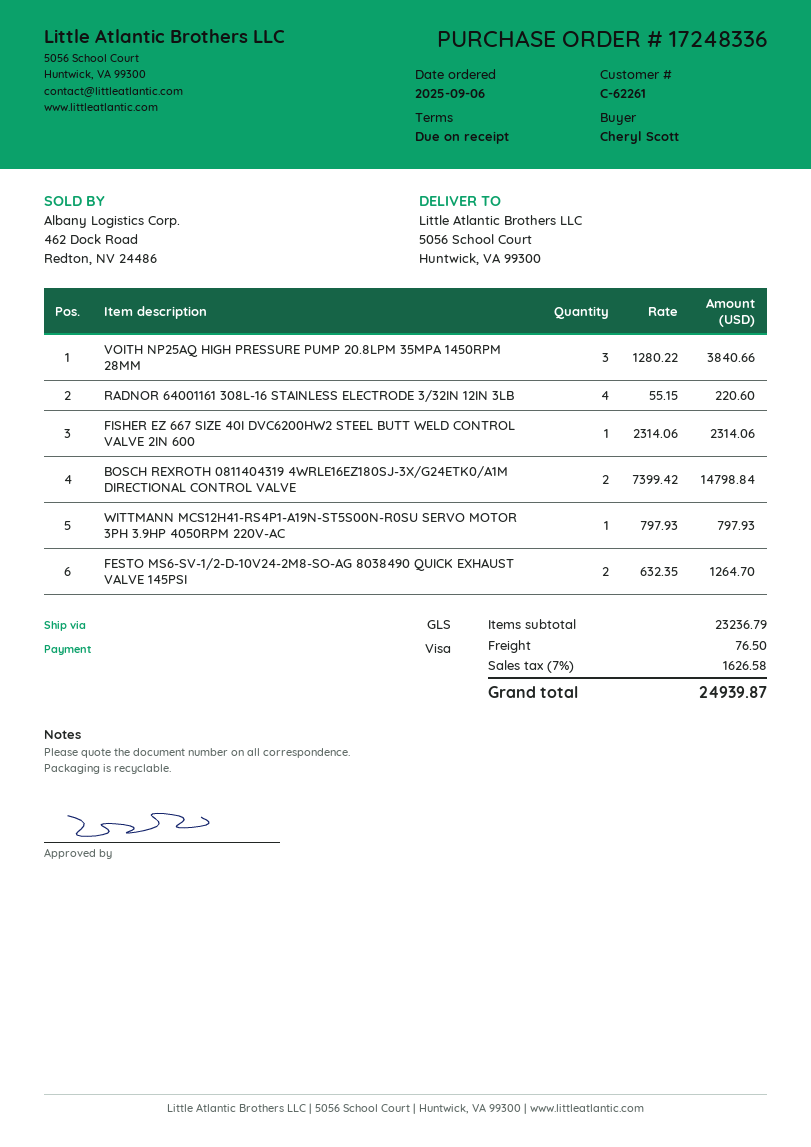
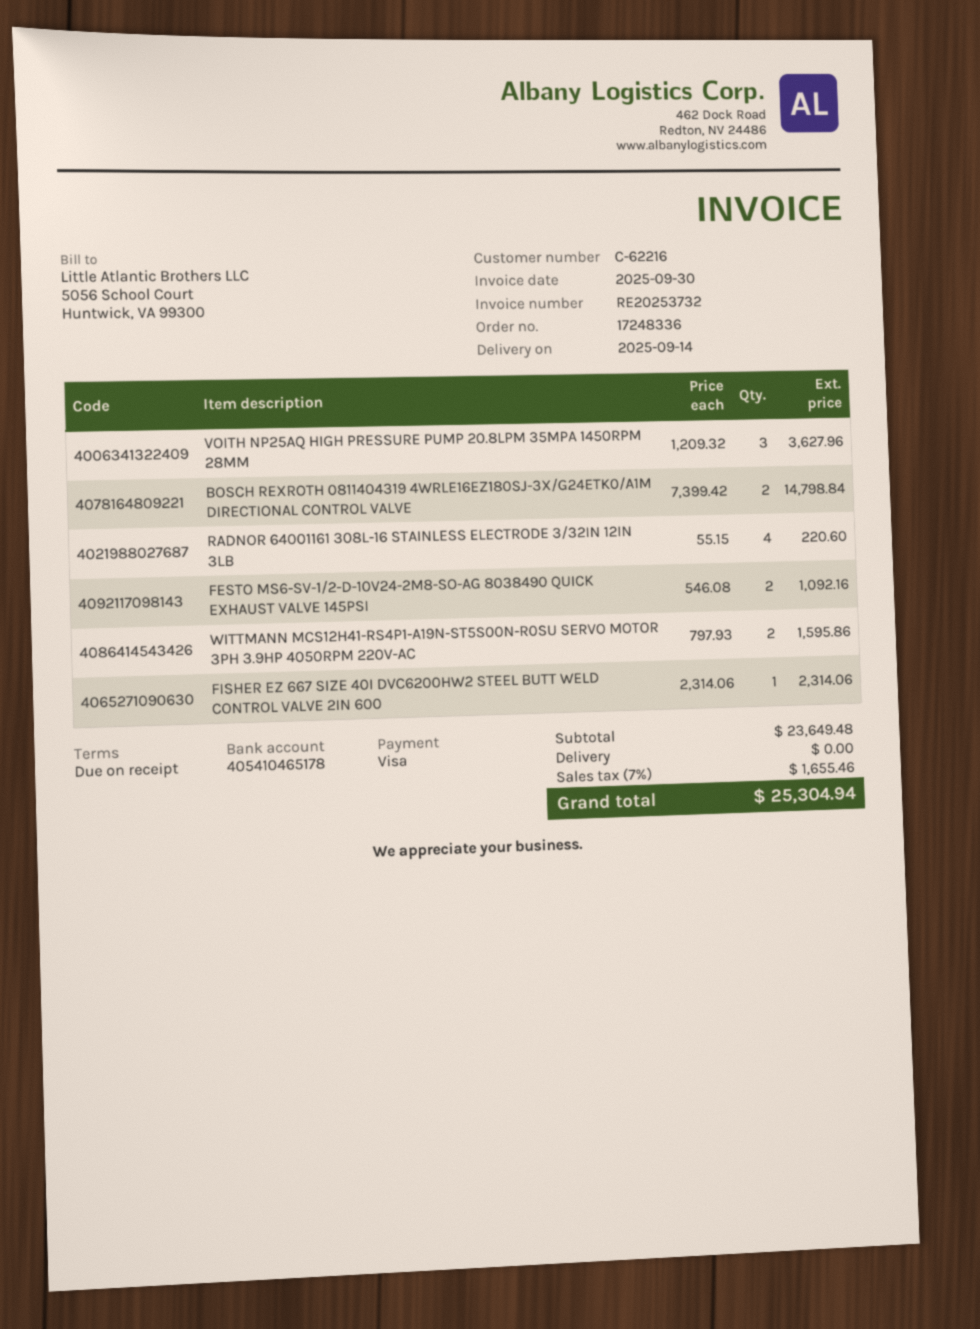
customer number: C-62261 -> C-62216
VOITH NP25AQ HIGH PRESSURE PUMP 20.8LPM 35MPA 1450RPM 28MM: 3 x 1280.22 = 3840.66 -> 3 x 1209.32 = 3627.96
WITTMANN MCS12H41-RS4P1-A19N-ST5S00N-R0SU SERVO MOTOR 3PH 3.9HP 4050RPM 220V-AC: 1 x 797.93 = 797.93 -> 2 x 797.93 = 1595.86
FESTO MS6-SV-1/2-D-10V24-2M8-SO-AG 8038490 QUICK EXHAUST VALVE 145PSI: 2 x 632.35 = 1264.70 -> 2 x 546.08 = 1092.16
subtotal: 23236.79 -> 23649.48
shipping: 76.50 -> 0.00
tax: 7% = 1626.58 -> 7% = 1655.46
total: 24939.87 -> 25304.94

